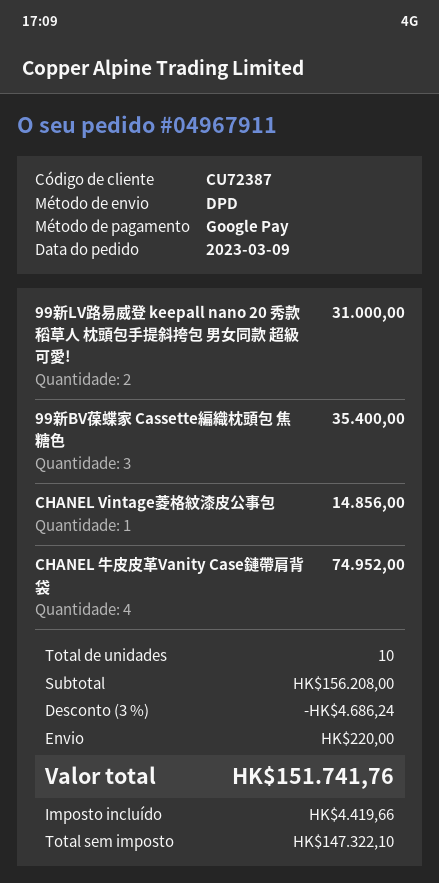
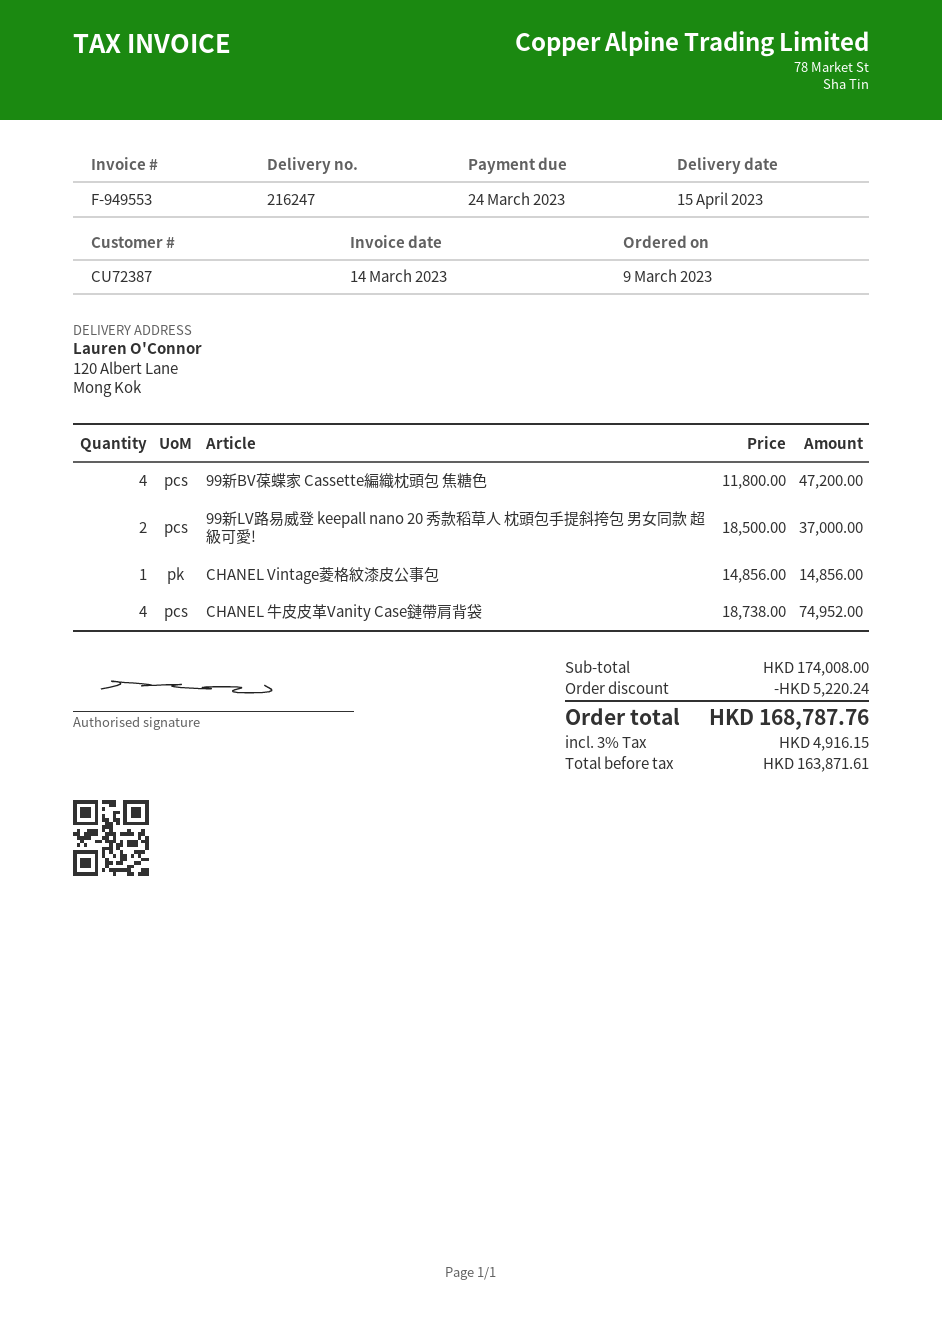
99新LV路易威登 keepall nano 20 秀款稻草人 枕頭包手提斜挎包 男女同款 超級可愛!: 2 for 31000.00 -> 2 for 37000.00
99新BV葆蝶家 Cassette編織枕頭包 焦糖色: 3 for 35400.00 -> 4 for 47200.00
subtotal: 156208.00 -> 174008.00
discount: 4686.24 -> 5220.24
shipping: 220.00 -> none
net: 147322.10 -> 163871.61
tax: 4419.66 -> 4916.15
total: 151741.76 -> 168787.76

